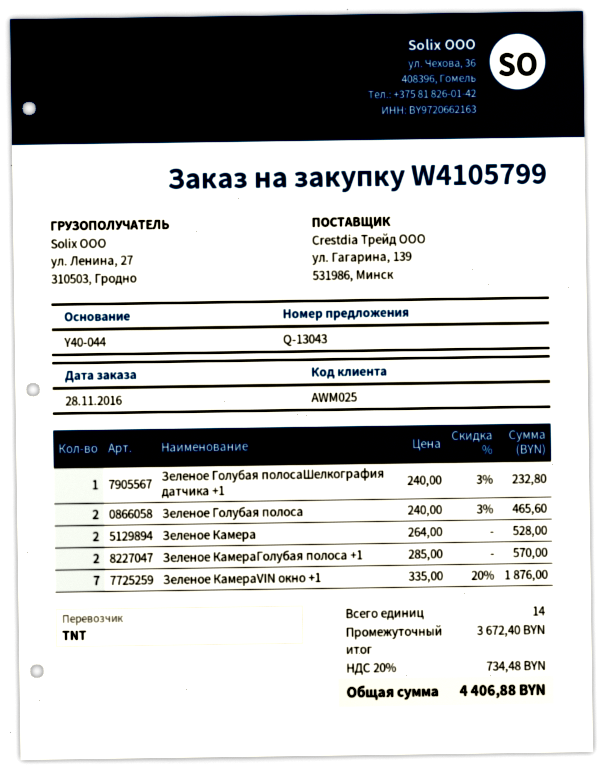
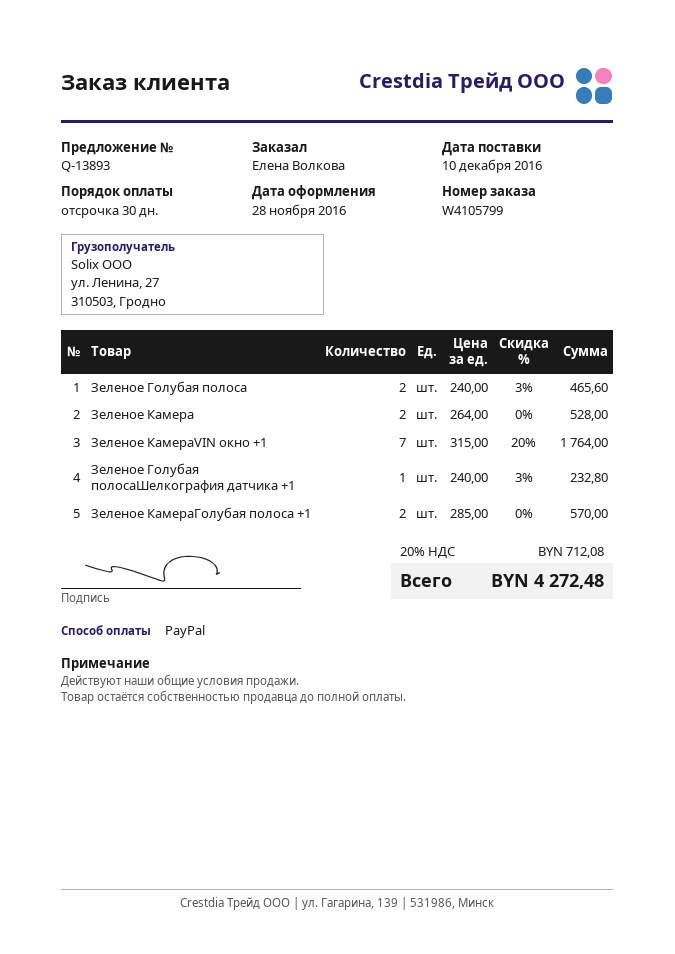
quote number: Q-13043 -> Q-13893
Зеленое КамераVIN окно +1: 7 x 335.00 - 20% = 1876.00 -> 7 x 315.00 - 20% = 1764.00
tax: 20% = 734.48 -> 20% = 712.08
total: 4406.88 -> 4272.48

